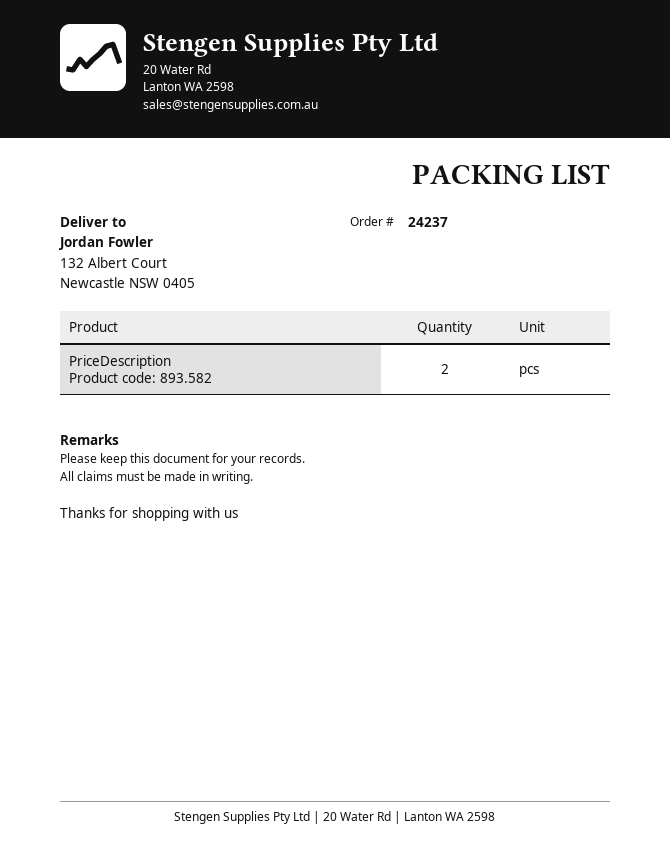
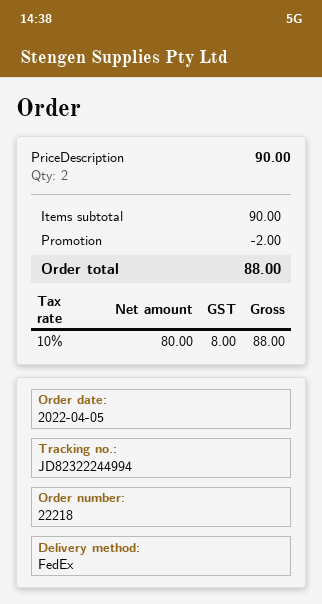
order number: 24237 -> 22218

